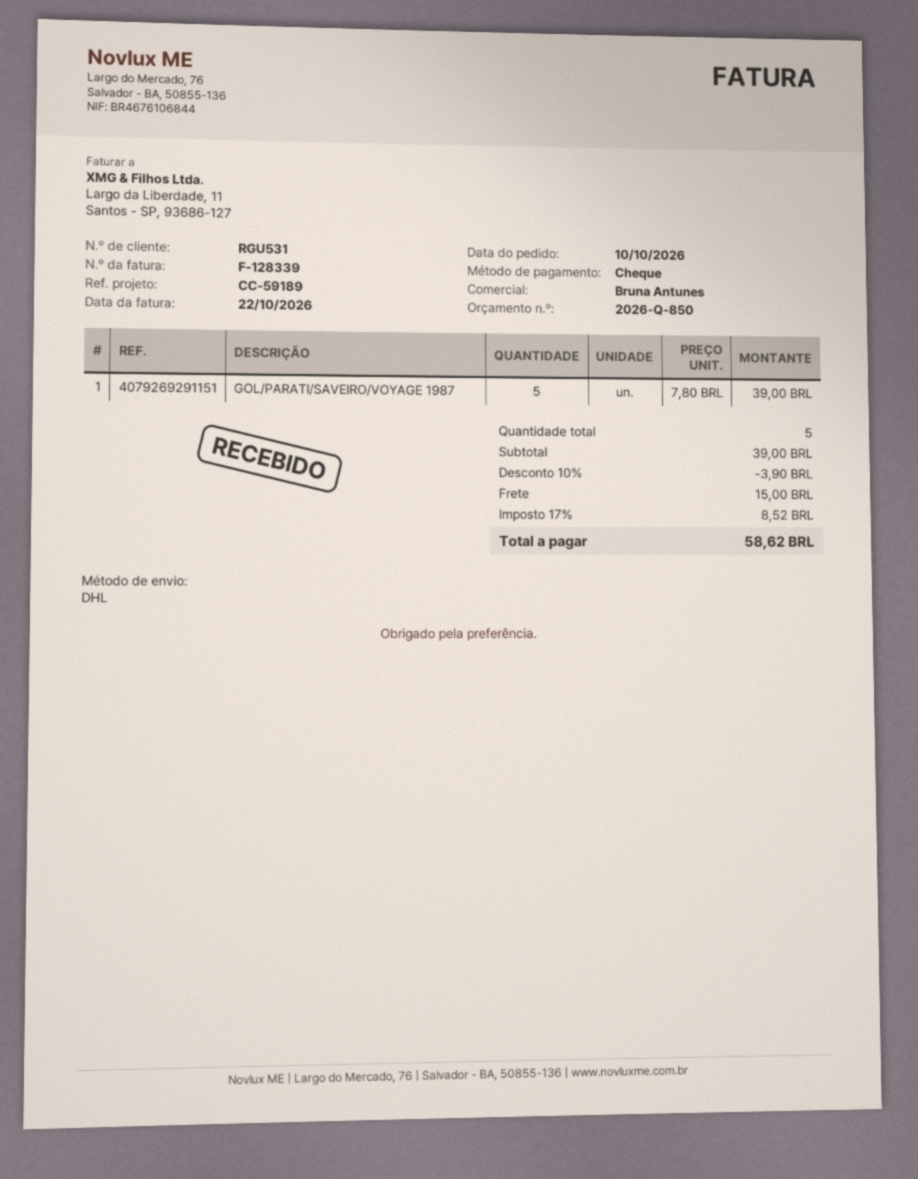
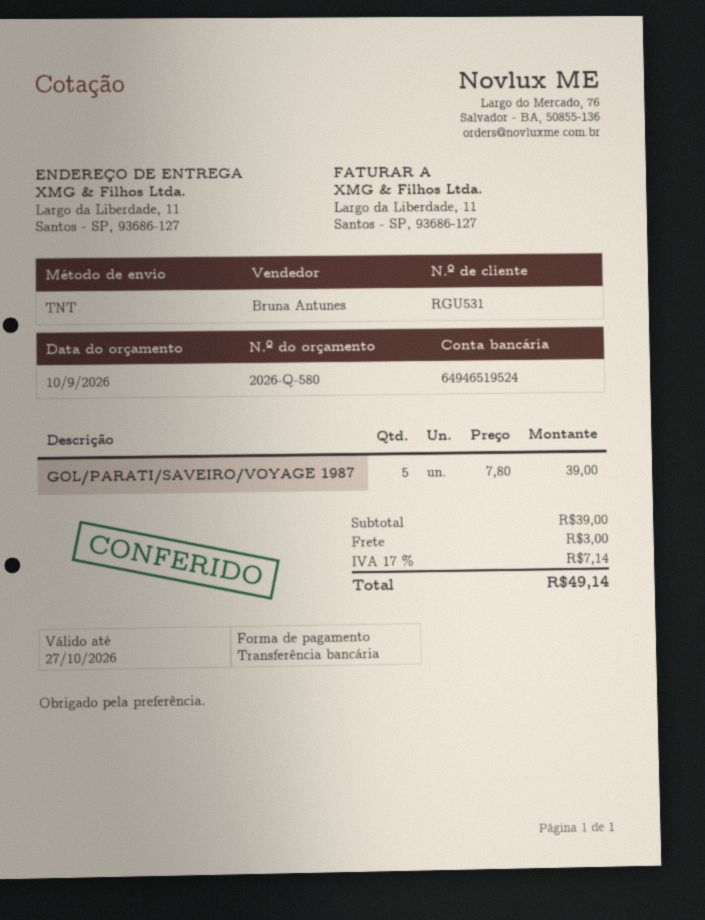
quote number: 2026-Q-850 -> 2026-Q-580
payment method: cheque -> bank transfer
shipping method: DHL -> TNT
discount: 10% = 3.90 -> none
shipping: 15.00 -> 3.00
tax: 17% = 8.52 -> 17% = 7.14
total: 58.62 -> 49.14

